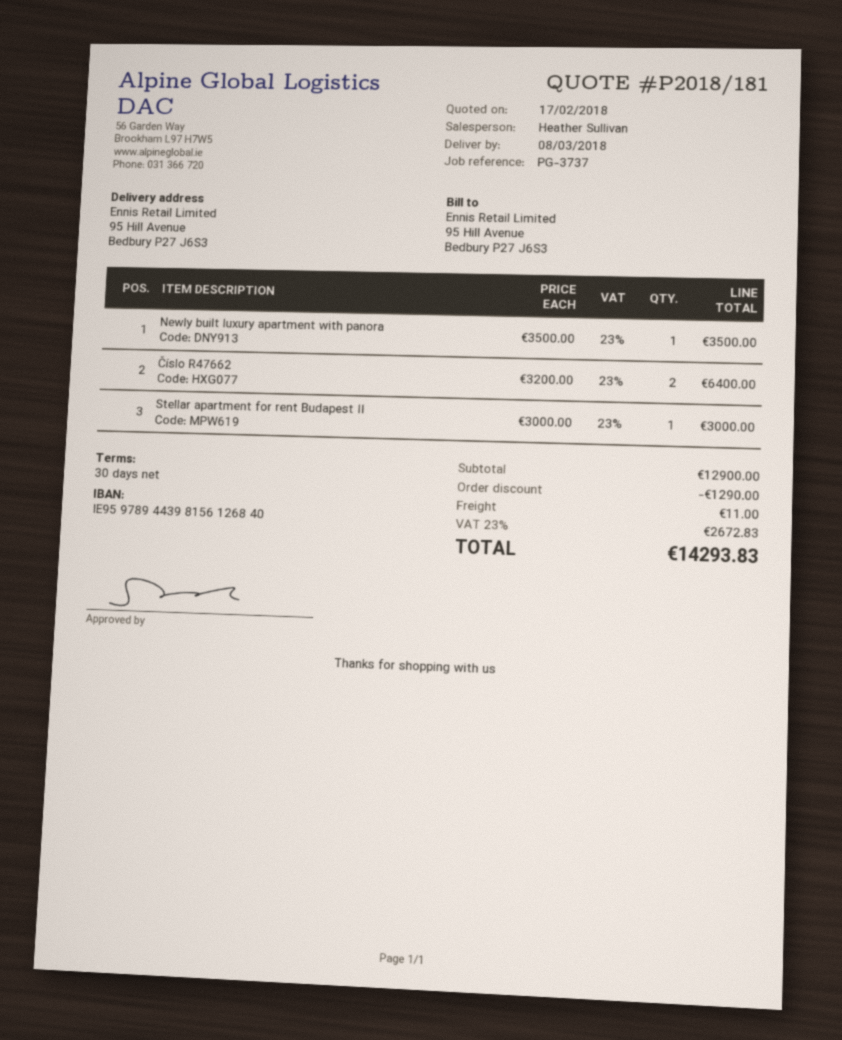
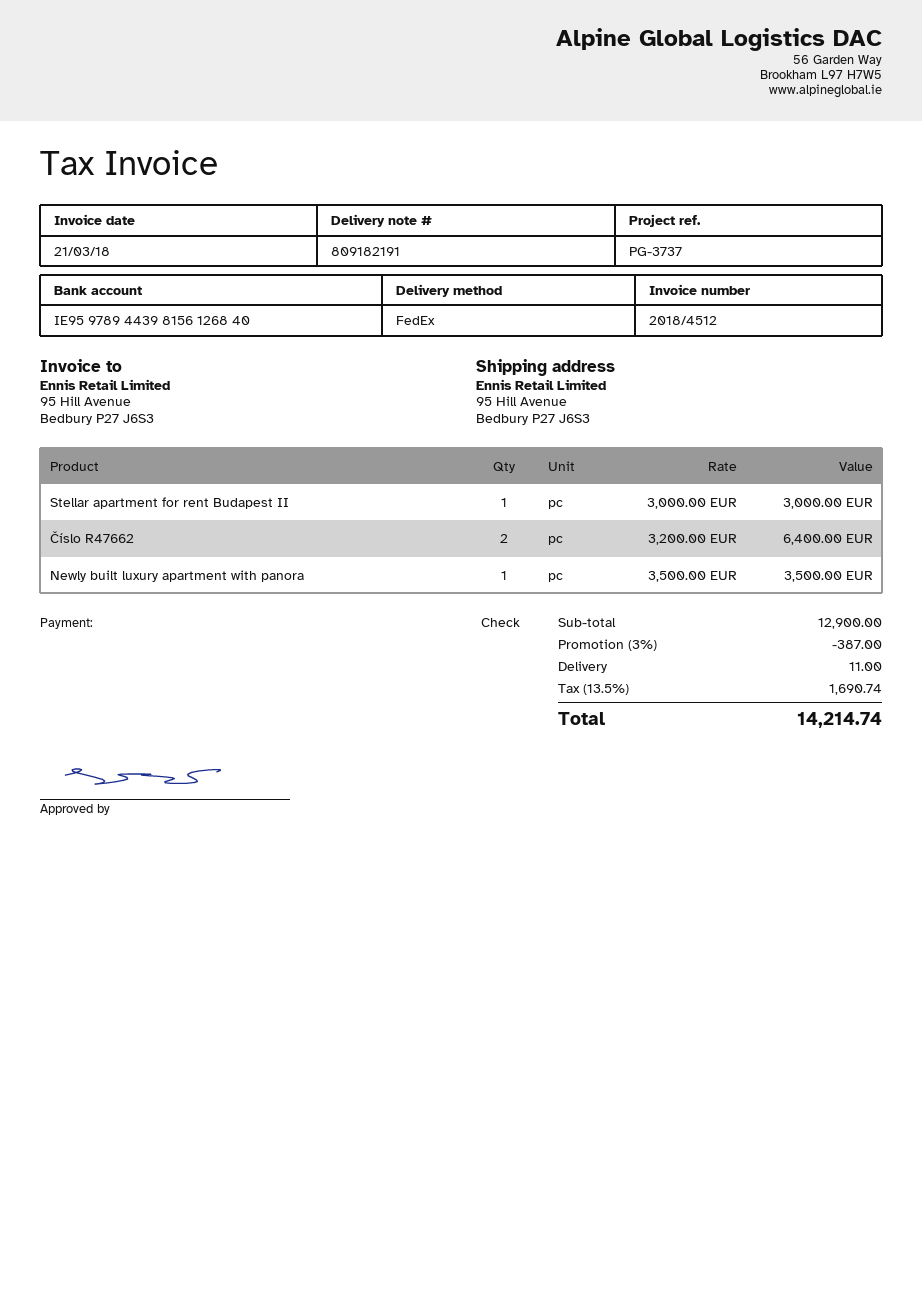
discount: 1290.00 -> 387.00
tax: 23% = 2672.83 -> 13.5% = 1690.74
total: 14293.83 -> 14214.74

